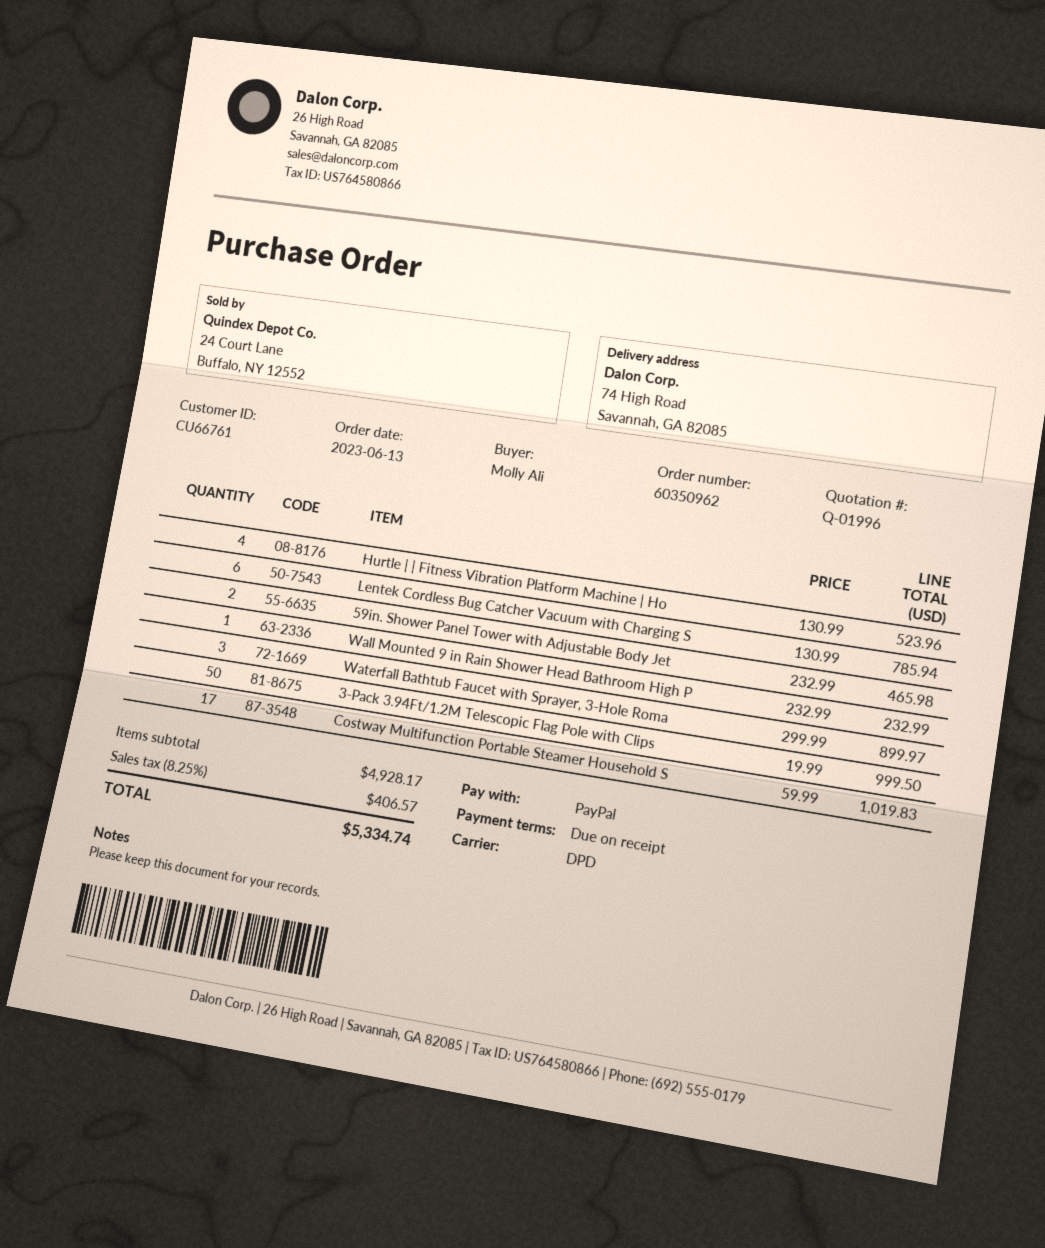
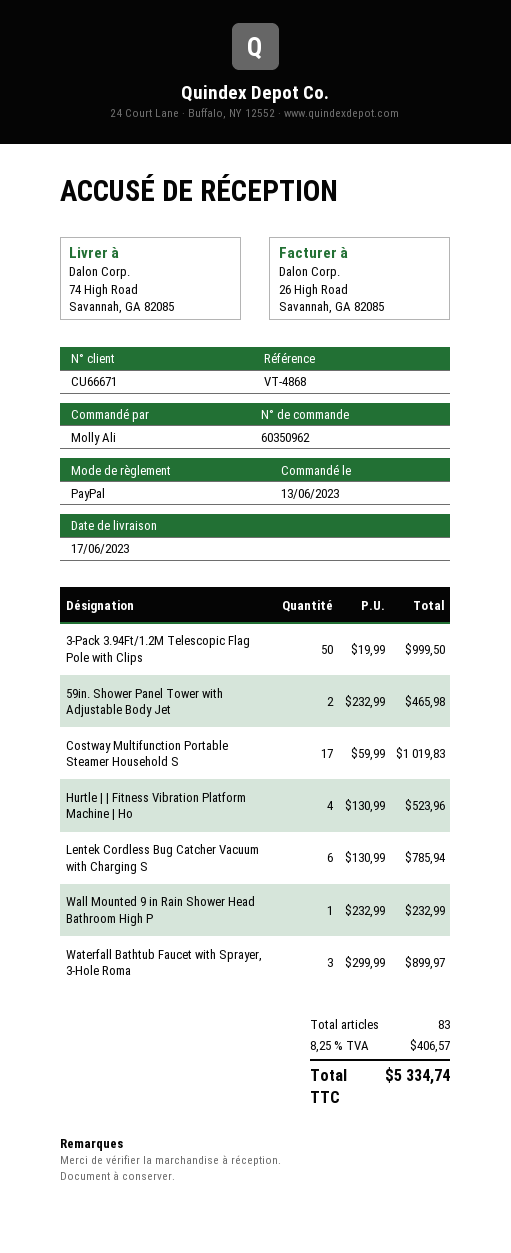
customer number: CU66761 -> CU66671

